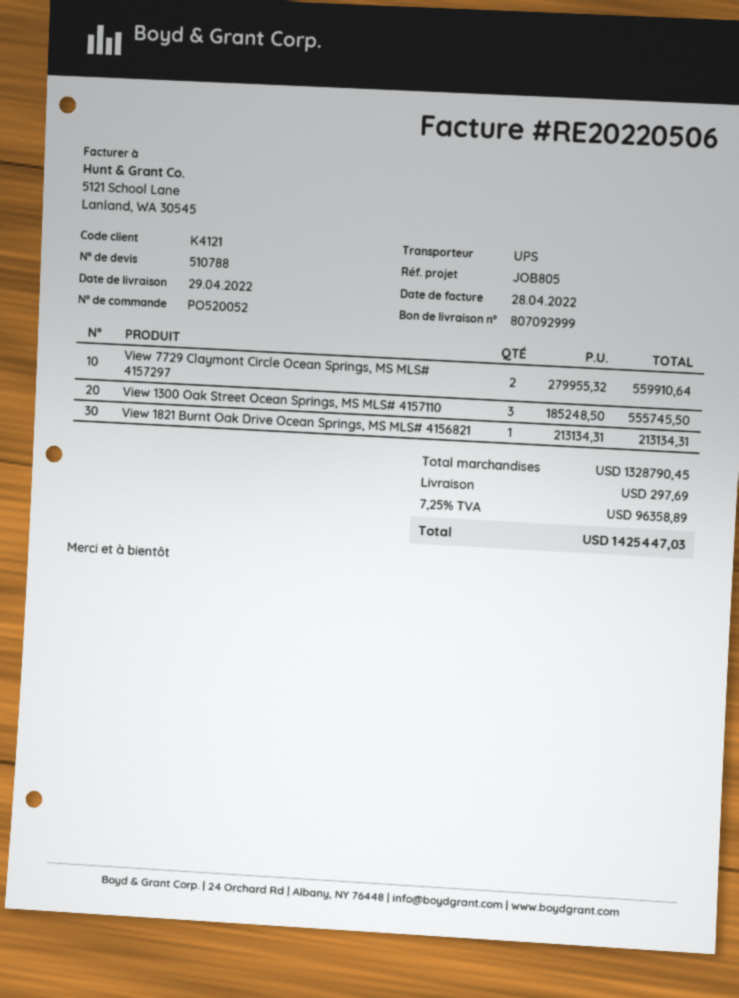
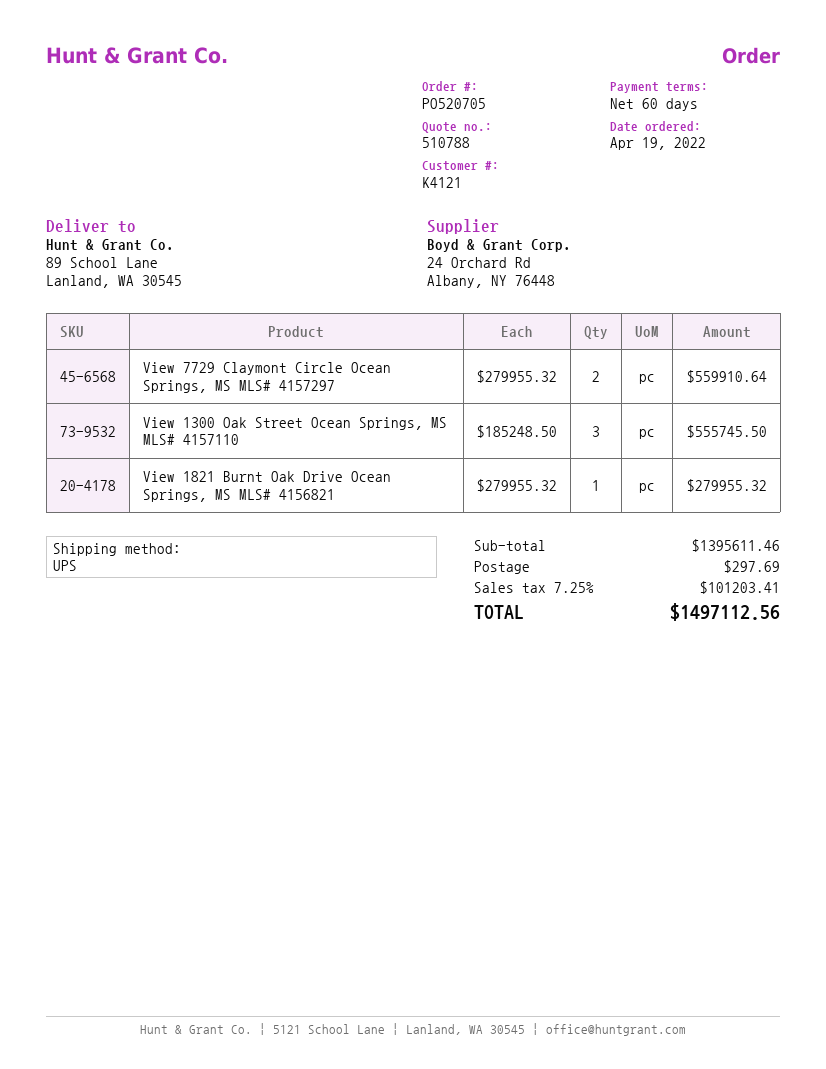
order number: PO520052 -> PO520705
View 1821 Burnt Oak Drive Ocean Springs, MS MLS# 4156821: 1 x 213134.31 = 213134.31 -> 1 x 279955.32 = 279955.32
subtotal: 1328790.45 -> 1395611.46
tax: 7.25% = 96358.89 -> 7.25% = 101203.41
total: 1425447.03 -> 1497112.56

